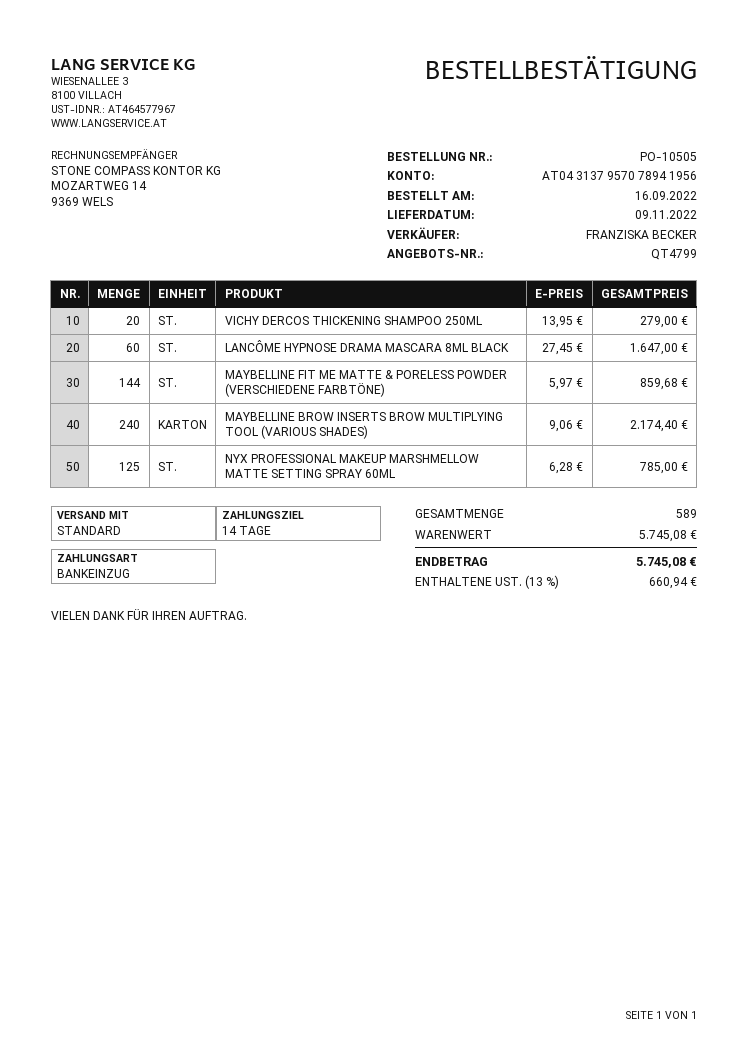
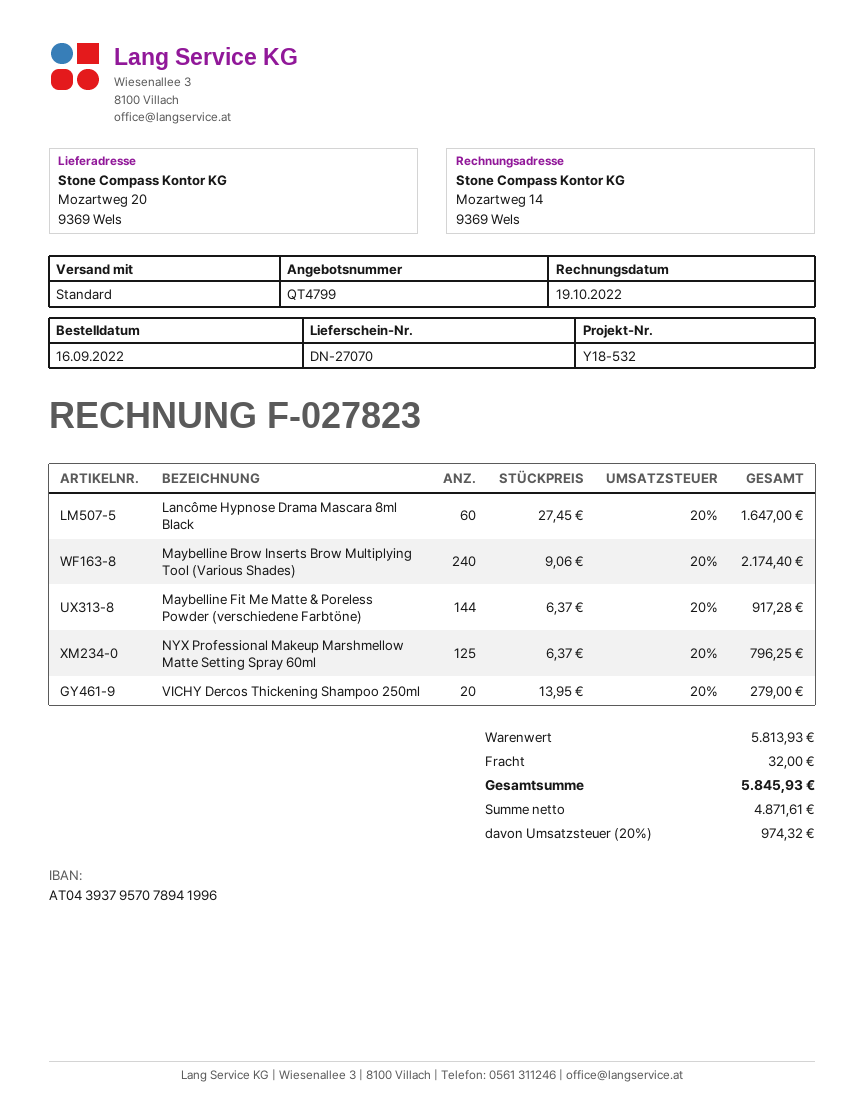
bank account: AT043137957078941956 -> AT043937957078941996
MAYBELLINE FIT ME MATTE & PORELESS POWDER (VERSCHIEDENE FARBTÖNE): 144 x 5.97 = 859.68 -> 144 x 6.37 = 917.28
NYX PROFESSIONAL MAKEUP MARSHMELLOW MATTE SETTING SPRAY 60ML: 125 x 6.28 = 785.00 -> 125 x 6.37 = 796.25
subtotal: 5745.08 -> 5813.93
shipping: none -> 32.00
tax: 13% = 660.94 -> 20% = 974.32
total: 5745.08 -> 5845.93

